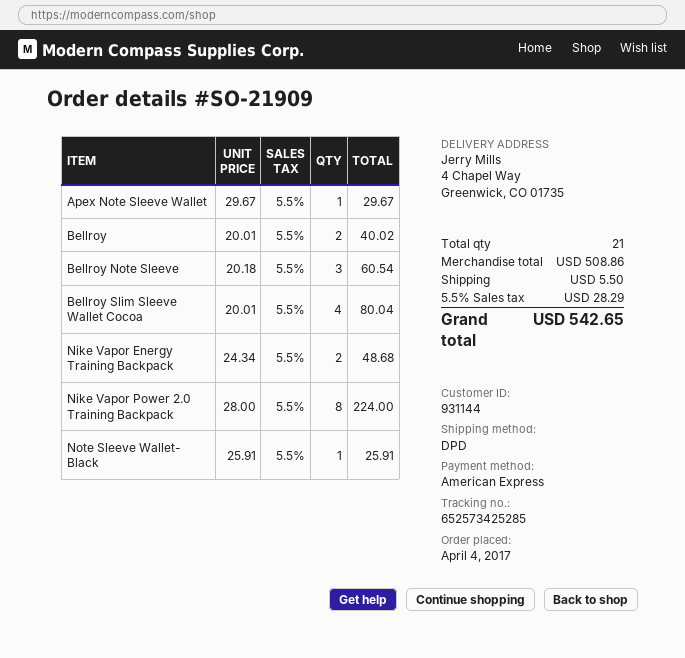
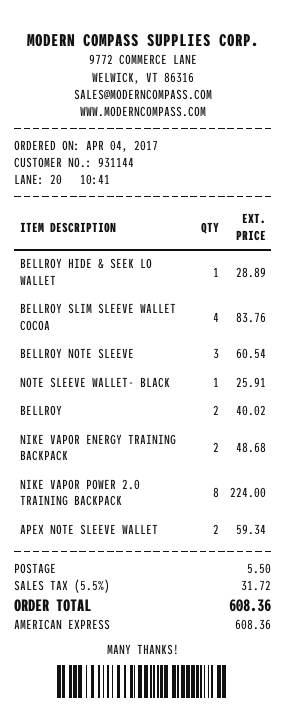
Apex Note Sleeve Wallet: 1 for 29.67 -> 2 for 59.34
Bellroy Slim Sleeve Wallet Cocoa: 4 for 80.04 -> 4 for 83.76
BELLROY HIDE & SEEK LO WALLET: none -> 1 for 28.89
tax: 5.5% = 28.29 -> 5.5% = 31.72
total: 542.65 -> 608.36

